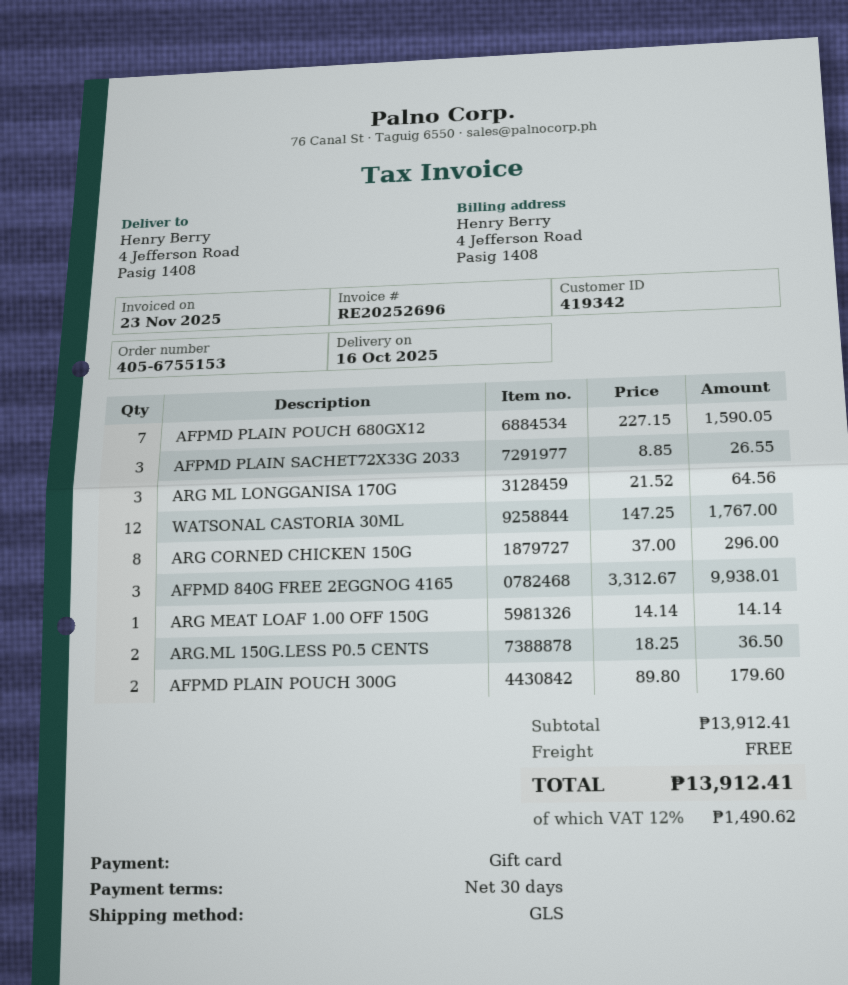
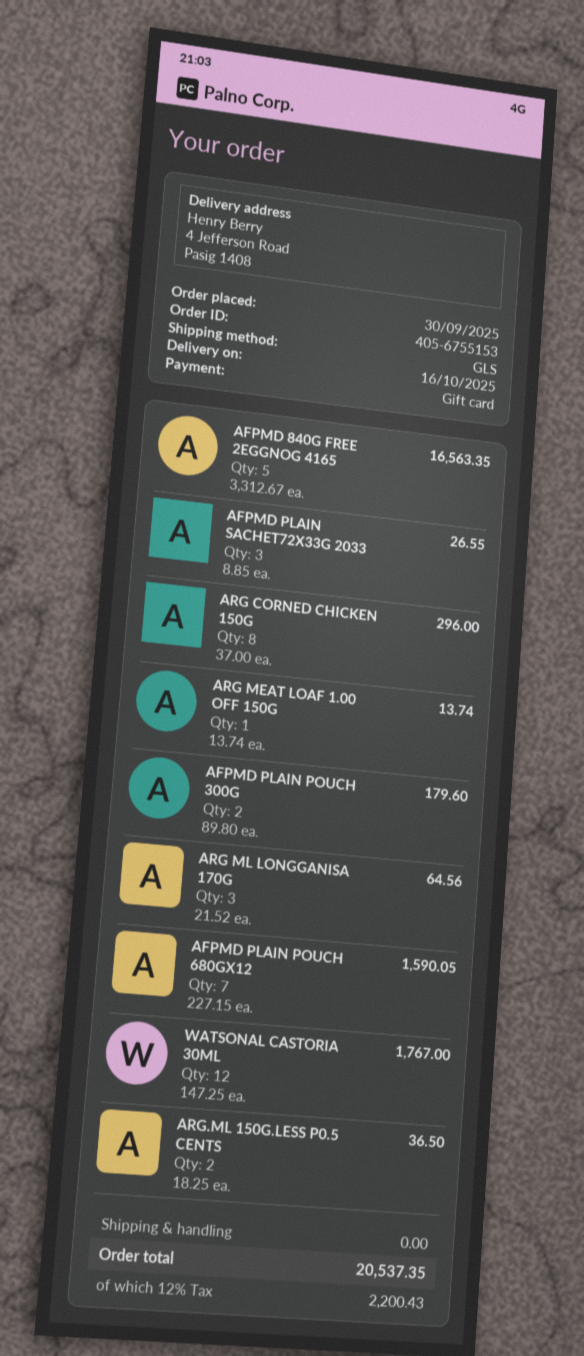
AFPMD 840G FREE 2EGGNOG 4165: 3 x 3312.67 = 9938.01 -> 5 x 3312.67 = 16563.35
ARG MEAT LOAF 1.00 OFF 150G: 1 x 14.14 = 14.14 -> 1 x 13.74 = 13.74
tax: 12% = 1490.62 -> 12% = 2200.43
total: 13912.41 -> 20537.35

